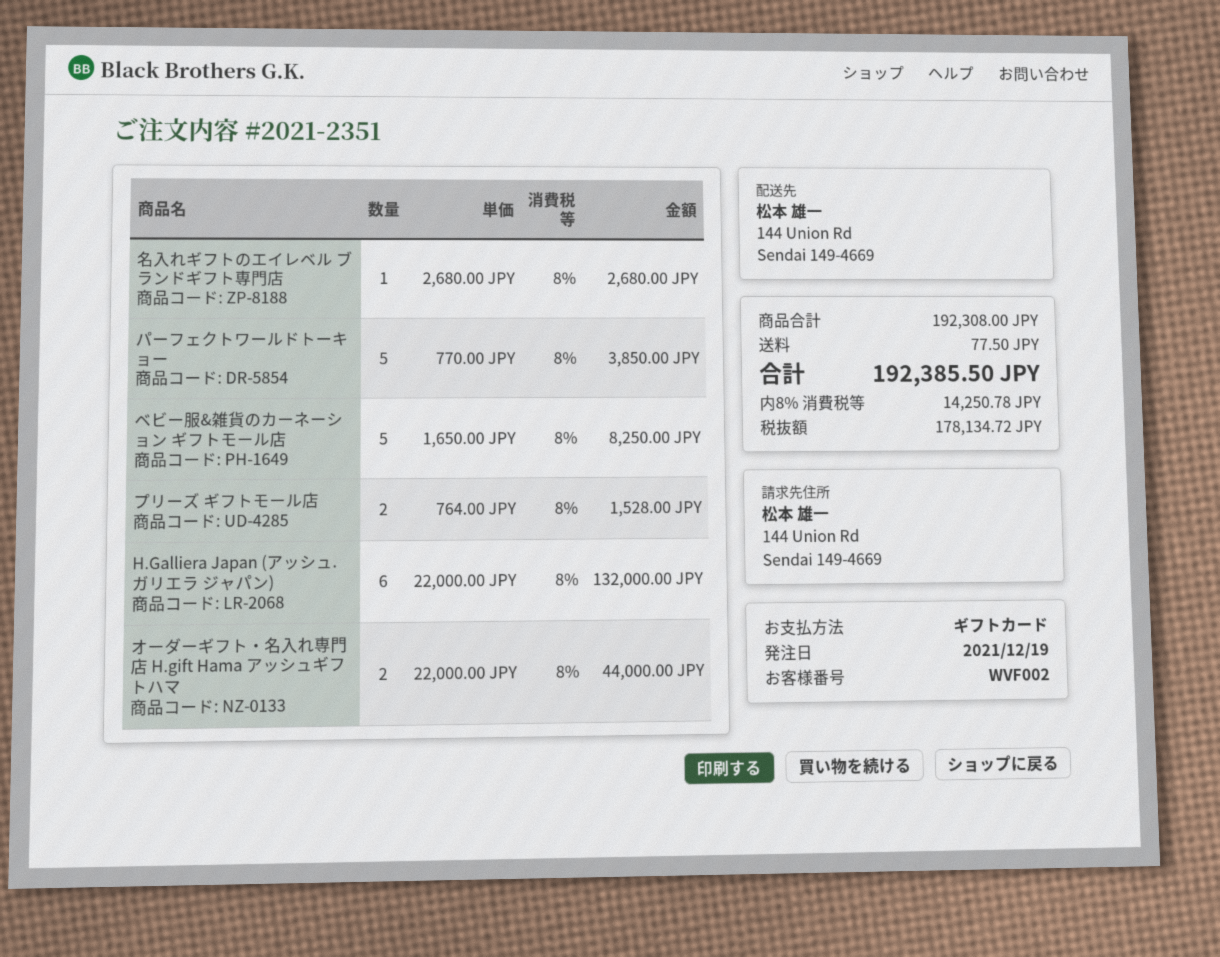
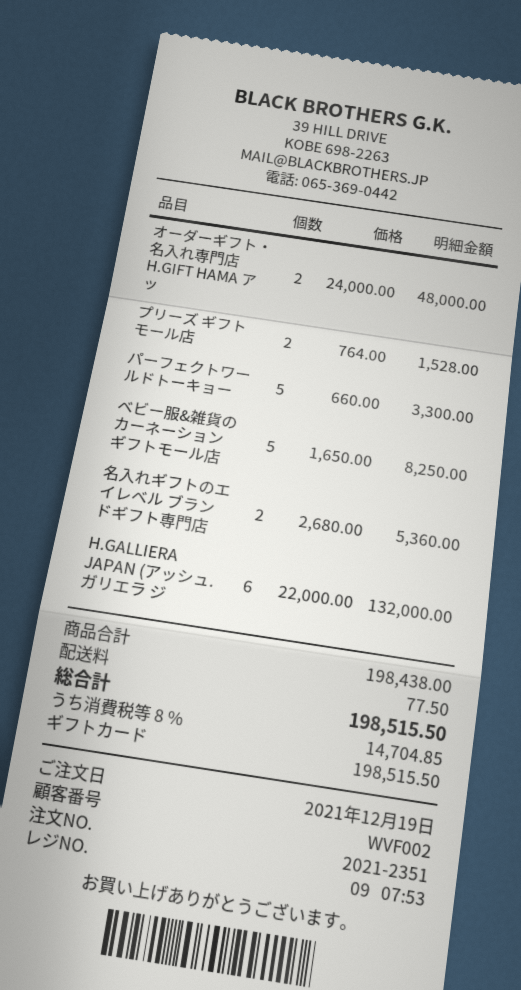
名入れギフトのエイレベル ブランドギフト専門店: 1 x 2680.00 = 2680.00 -> 2 x 2680.00 = 5360.00
パーフェクトワールドトーキョー: 5 x 770.00 = 3850.00 -> 5 x 660.00 = 3300.00
オーダーギフト・名入れ専門店 H.gift Hama アッシュギフトハマ: 2 x 22000.00 = 44000.00 -> 2 x 24000.00 = 48000.00
subtotal: 192308.00 -> 198438.00
tax: 8% = 14250.78 -> 8% = 14704.85
total: 192385.50 -> 198515.50

